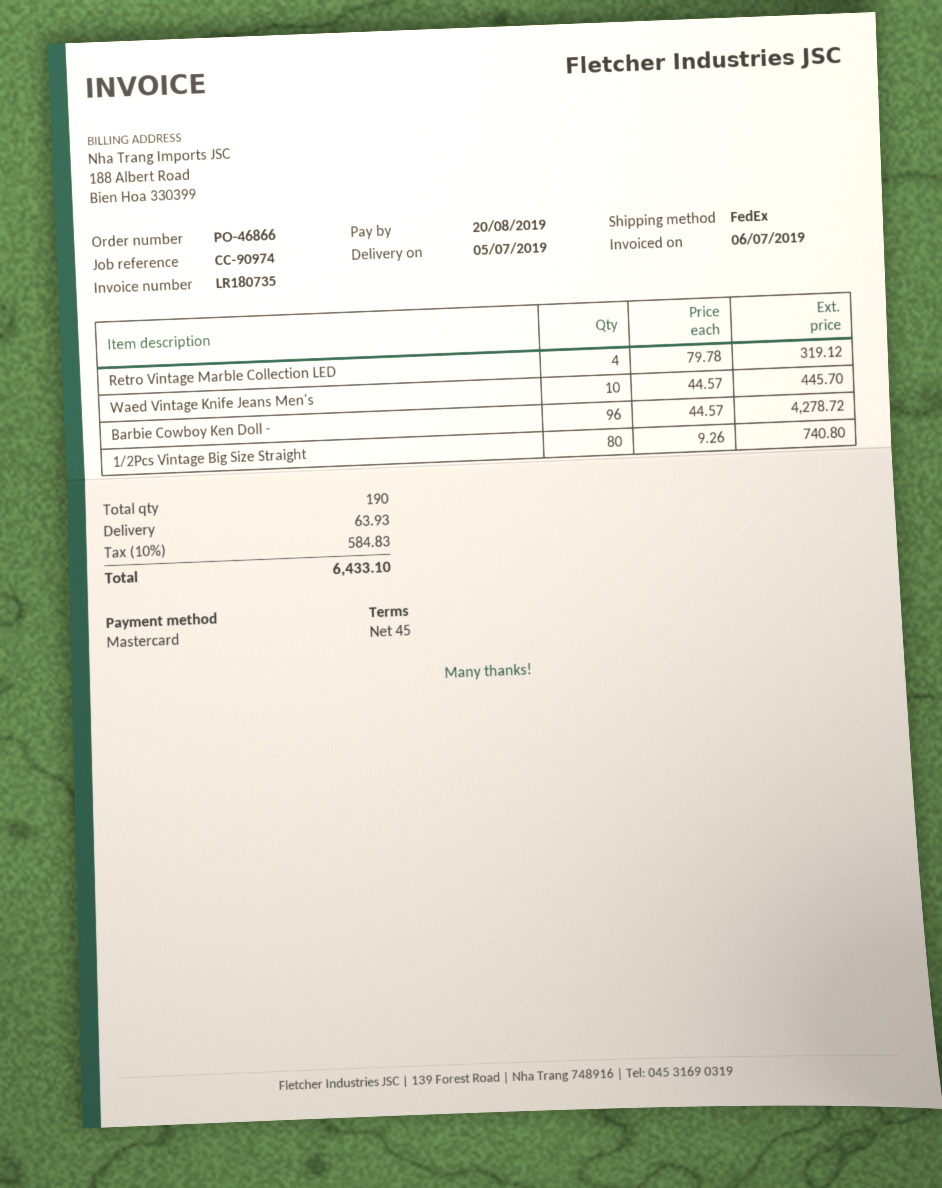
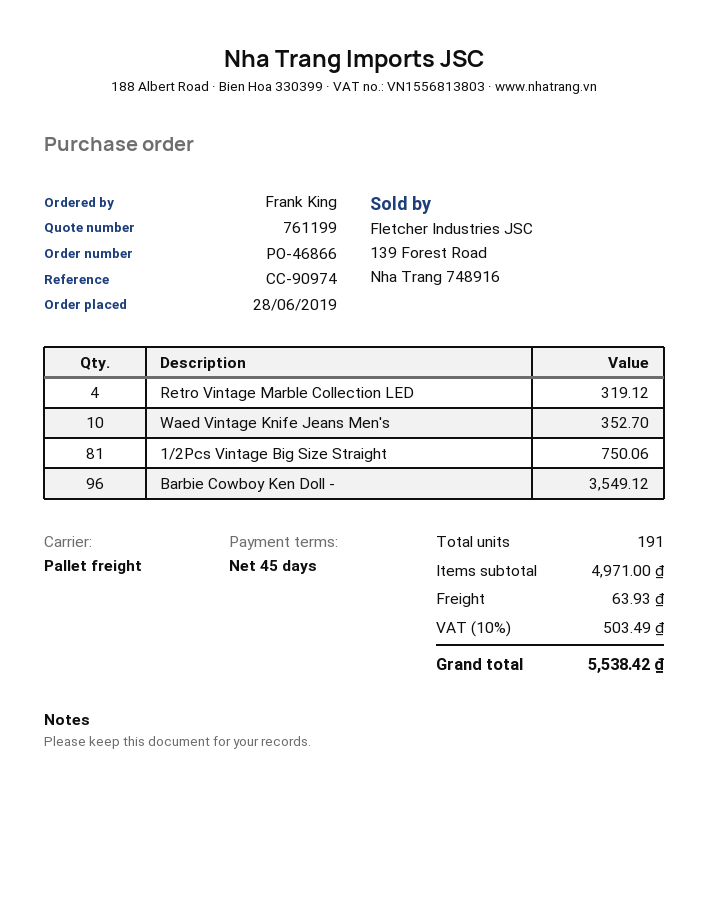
shipping method: FedEx -> pallet freight
Waed Vintage Knife Jeans Men's: 10 for 445.70 -> 10 for 352.70
Barbie Cowboy Ken Doll -: 96 for 4278.72 -> 96 for 3549.12
1/2Pcs Vintage Big Size Straight: 80 for 740.80 -> 81 for 750.06
total quantity: 190 -> 191
tax: 10% = 584.83 -> 10% = 503.49
total: 6433.10 -> 5538.42

